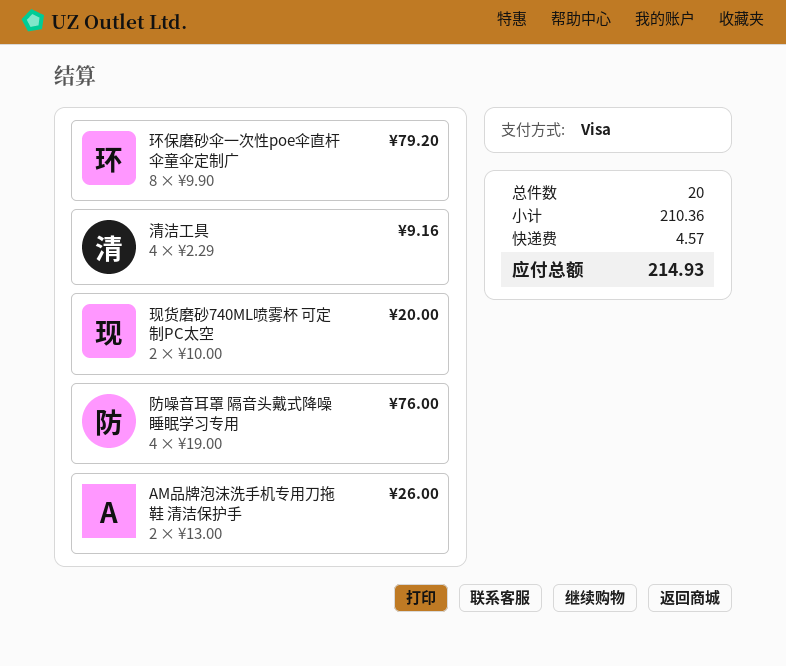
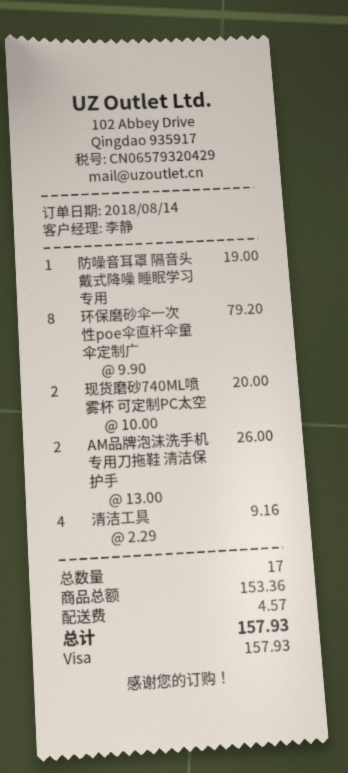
防噪音耳罩 隔音头戴式降噪 睡眠学习专用: 4 x 19.00 = 76.00 -> 1 x 19.00 = 19.00
total quantity: 20 -> 17
subtotal: 210.36 -> 153.36
total: 214.93 -> 157.93

